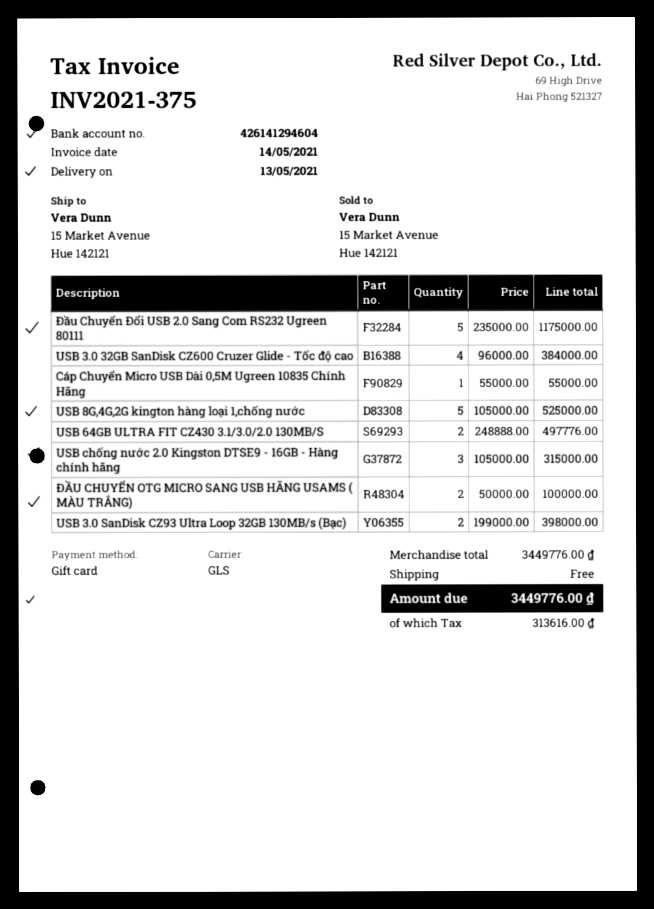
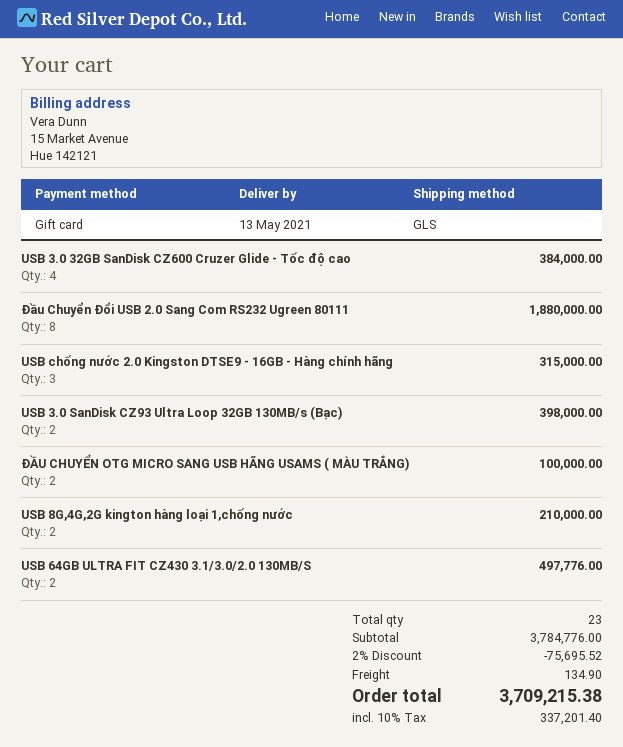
Đầu Chuyển Đổi USB 2.0 Sang Com RS232 Ugreen 80111: 5 for 1175000.00 -> 8 for 1880000.00
Cáp Chuyển Micro USB Dài 0,5M Ugreen 10835 Chính Hãng: 1 for 55000.00 -> none
USB 8G,4G,2G kington hàng loại 1,chống nước: 5 for 525000.00 -> 2 for 210000.00
subtotal: 3449776.00 -> 3784776.00
discount: none -> 2% = 75695.52
shipping: 0.00 -> 134.90
tax: 313616.00 -> 337201.40
total: 3449776.00 -> 3709215.38

